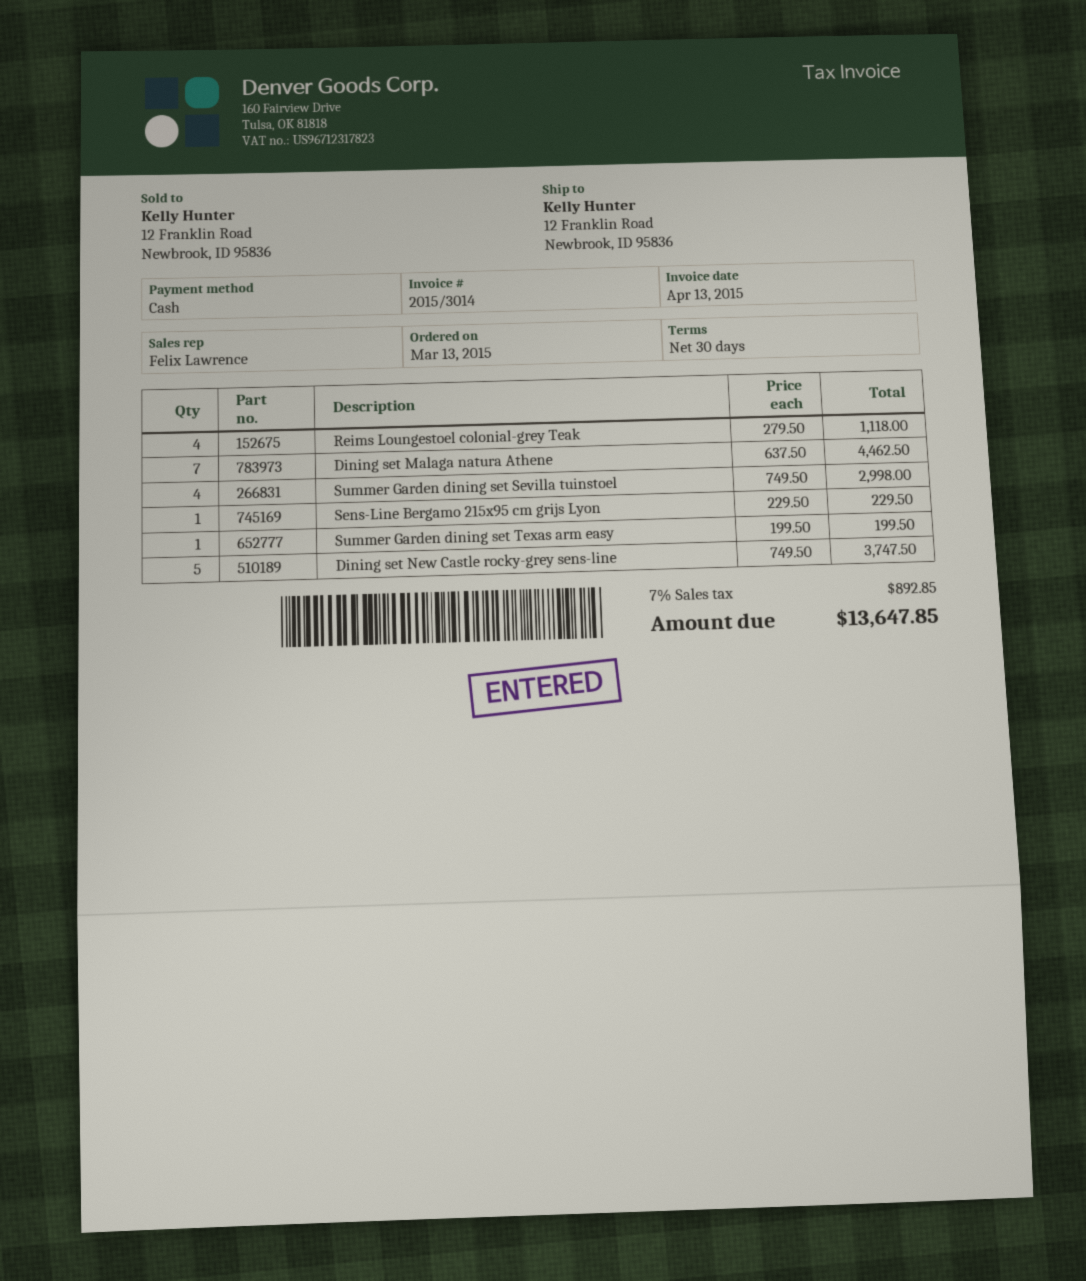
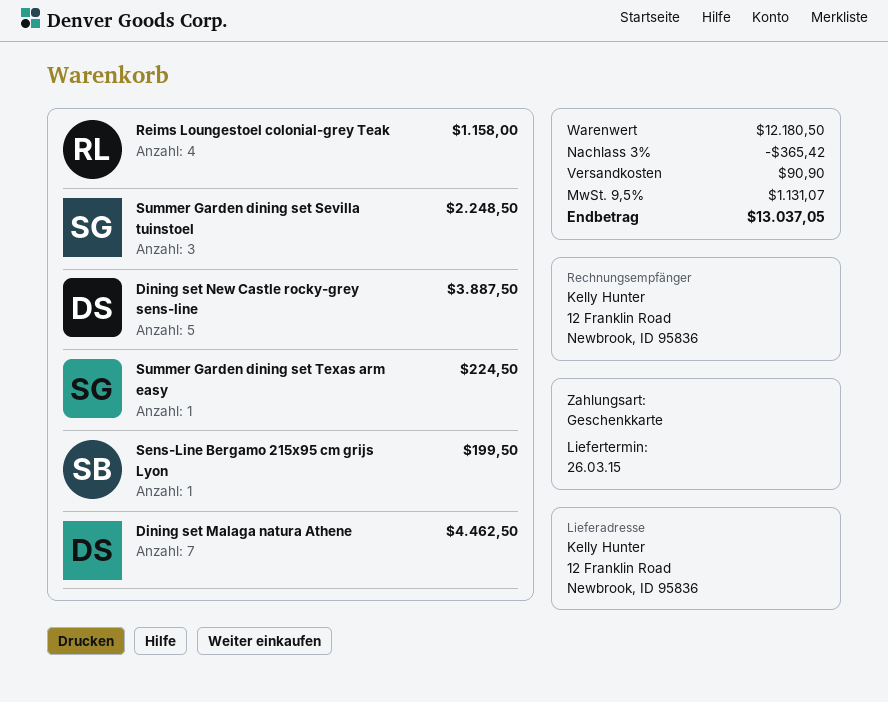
payment method: cash -> gift card
Reims Loungestoel colonial-grey Teak: 4 for 1118.00 -> 4 for 1158.00
Summer Garden dining set Sevilla tuinstoel: 4 for 2998.00 -> 3 for 2248.50
Sens-Line Bergamo 215x95 cm grijs Lyon: 1 for 229.50 -> 1 for 199.50
Summer Garden dining set Texas arm easy: 1 for 199.50 -> 1 for 224.50
Dining set New Castle rocky-grey sens-line: 5 for 3747.50 -> 5 for 3887.50
discount: none -> 3% = 365.42
shipping: none -> 90.90
tax: 7% = 892.85 -> 9.5% = 1131.07
total: 13647.85 -> 13037.05

